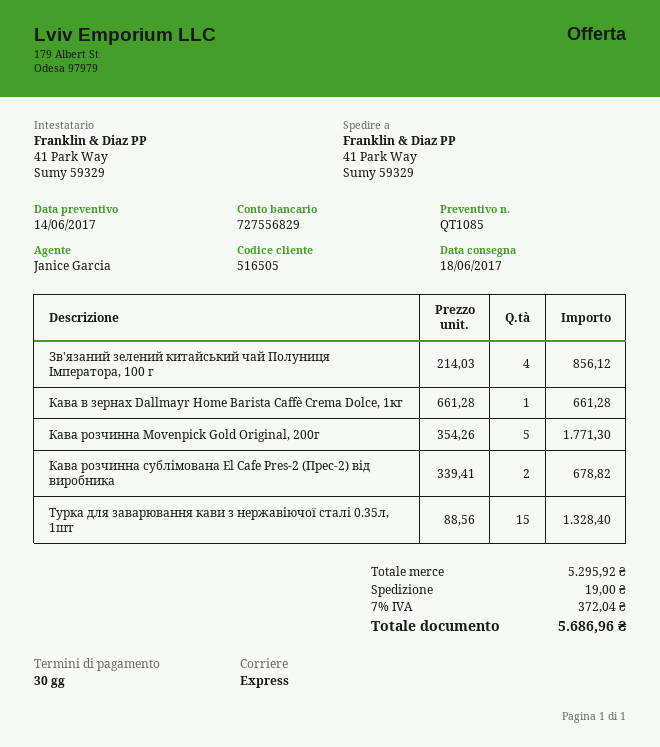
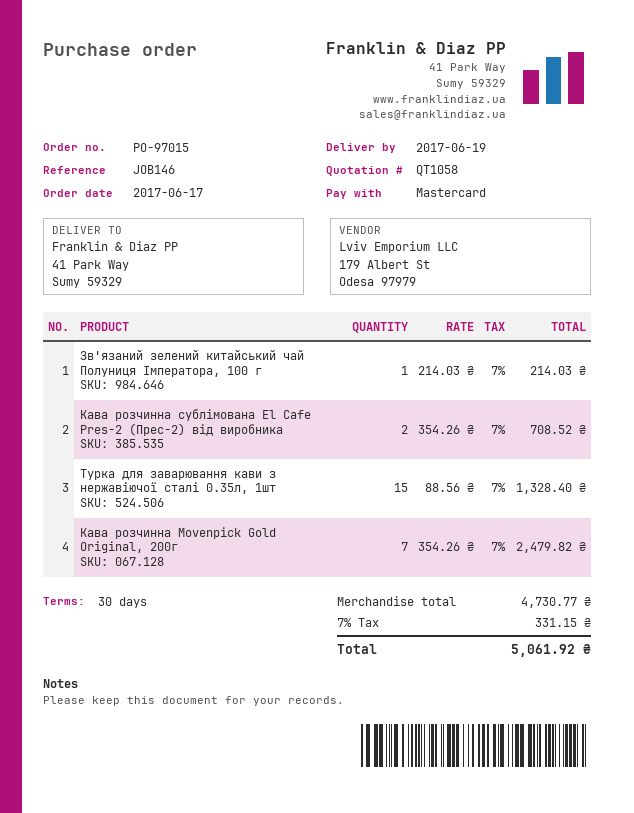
quote number: QT1085 -> QT1058
delivery date: 2017-06-18 -> 2017-06-19
Зв'язаний зелений китайський чай Полуниця Імператора, 100 г: 4 x 214.03 = 856.12 -> 1 x 214.03 = 214.03
Кава в зернах Dallmayr Home Barista Caffè Crema Dolce, 1кг: 1 x 661.28 = 661.28 -> none
Кава розчинна Movenpick Gold Original, 200г: 5 x 354.26 = 1771.30 -> 7 x 354.26 = 2479.82
Кава розчинна сублімована El Cafe Pres-2 (Прес-2) від виробника: 2 x 339.41 = 678.82 -> 2 x 354.26 = 708.52
subtotal: 5295.92 -> 4730.77
shipping: 19.00 -> none
tax: 7% = 372.04 -> 7% = 331.15
total: 5686.96 -> 5061.92

